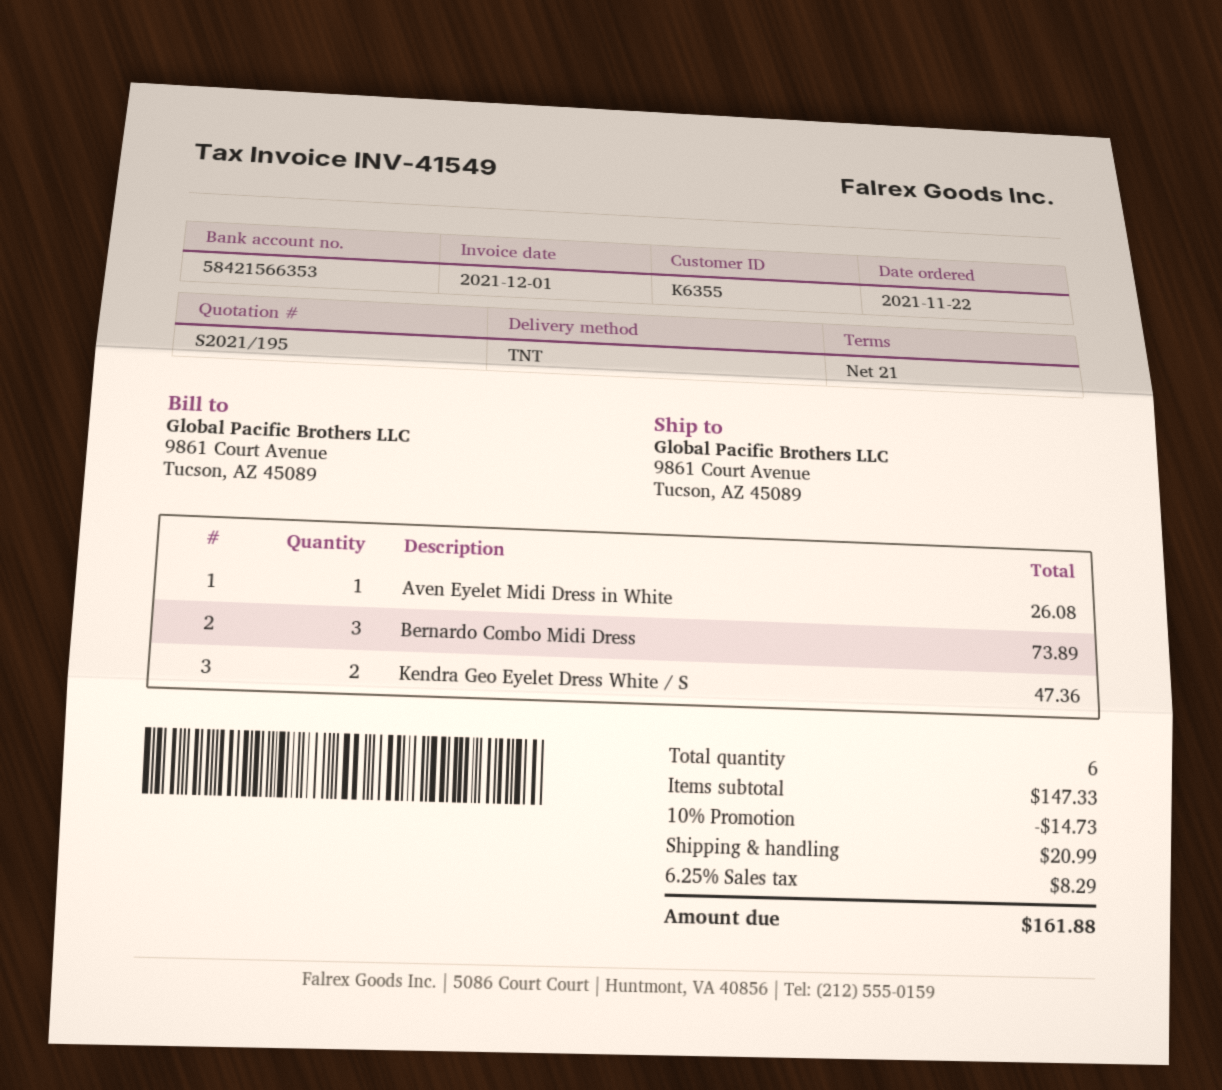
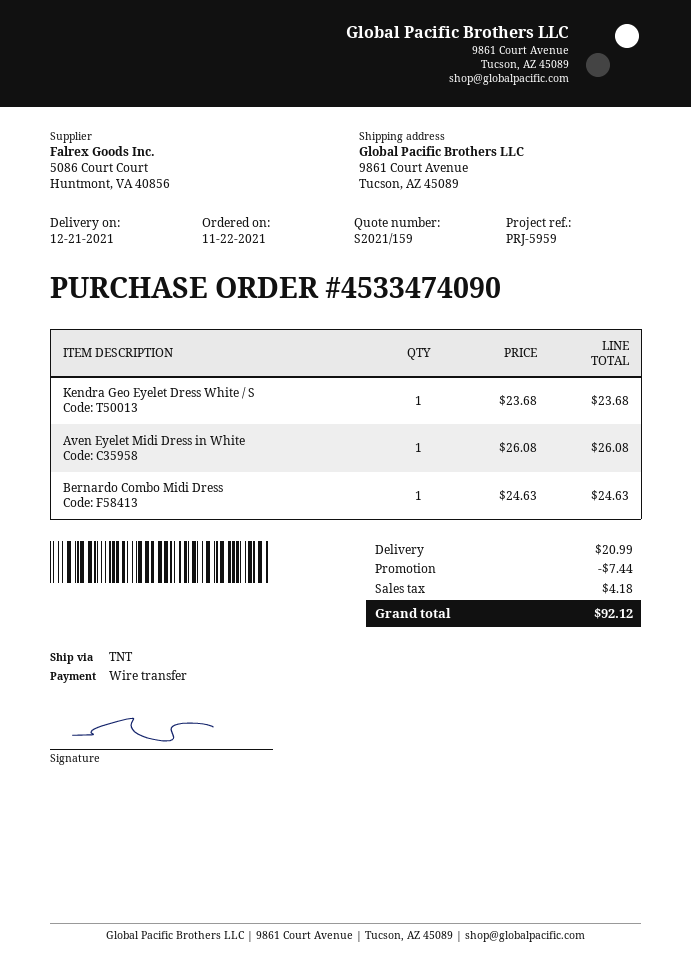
quote number: S2021/195 -> S2021/159
Bernardo Combo Midi Dress: 3 for 73.89 -> 1 for 24.63
Kendra Geo Eyelet Dress White / S: 2 for 47.36 -> 1 for 23.68
discount: 14.73 -> 7.44
tax: 8.29 -> 4.18
total: 161.88 -> 92.12

